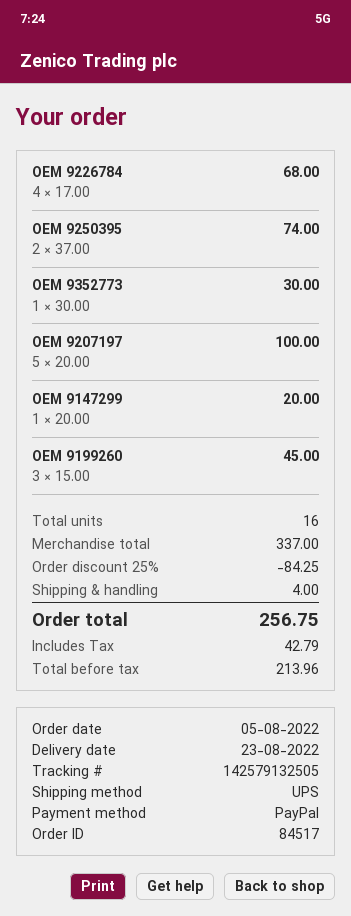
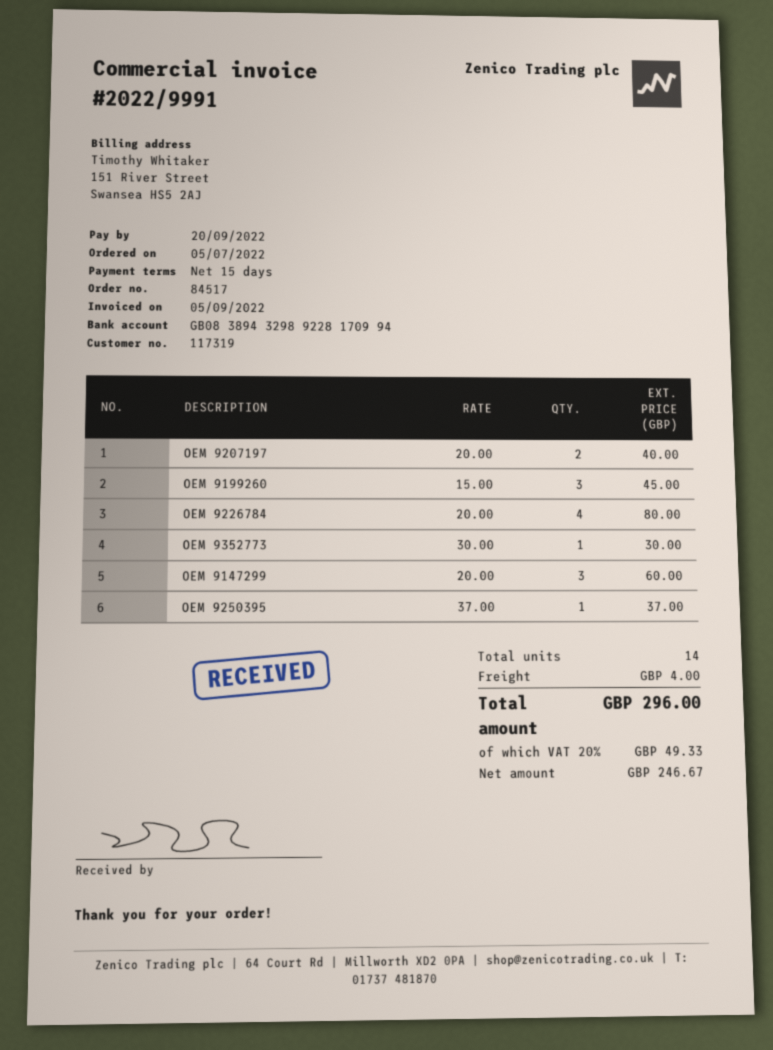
order date: 2022-08-05 -> 2022-07-05
OEM 9226784: 4 x 17.00 = 68.00 -> 4 x 20.00 = 80.00
OEM 9250395: 2 x 37.00 = 74.00 -> 1 x 37.00 = 37.00
OEM 9207197: 5 x 20.00 = 100.00 -> 2 x 20.00 = 40.00
OEM 9147299: 1 x 20.00 = 20.00 -> 3 x 20.00 = 60.00
total quantity: 16 -> 14
discount: 25% = 84.25 -> none
net: 213.96 -> 246.67
tax: 42.79 -> 49.33
total: 256.75 -> 296.00

